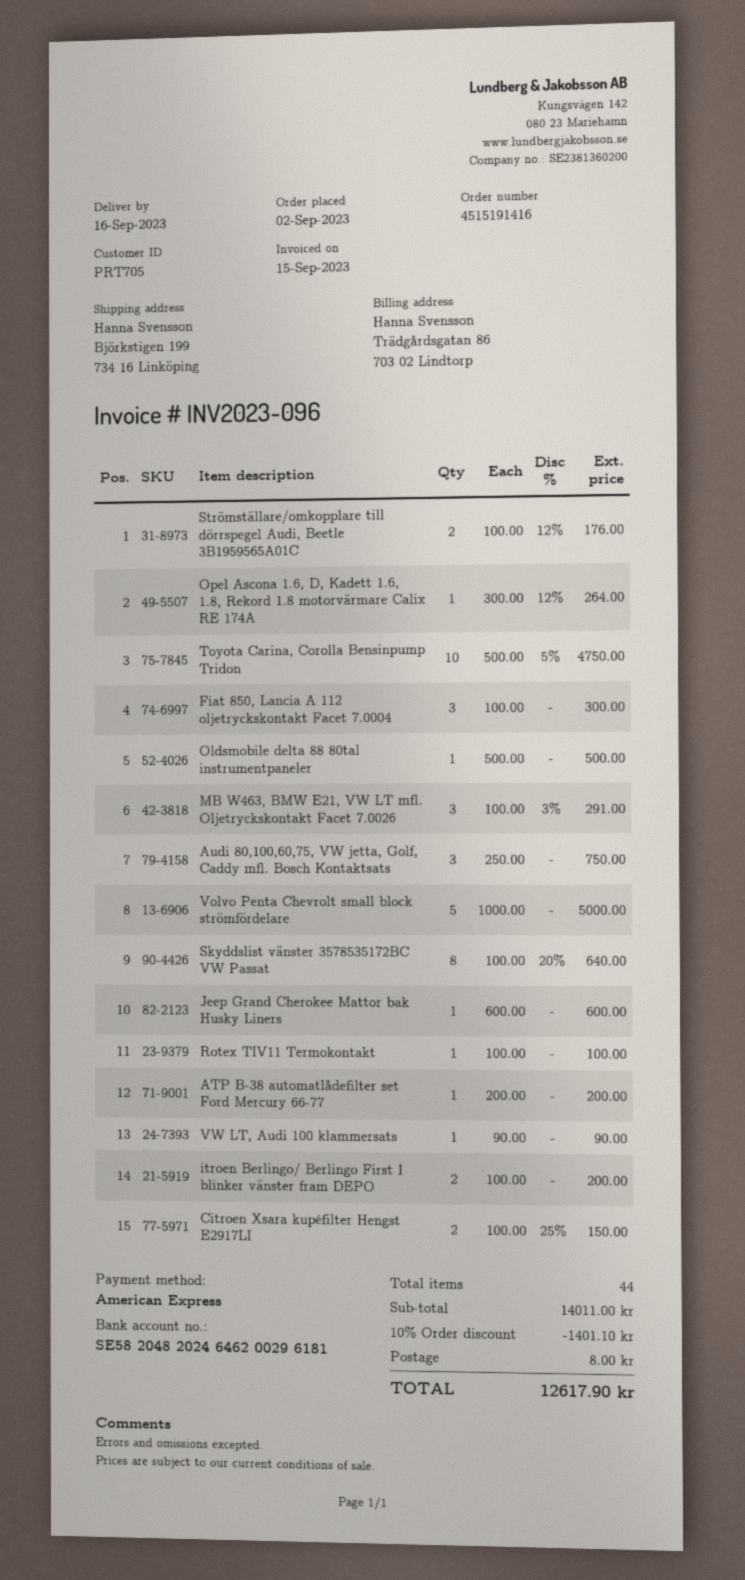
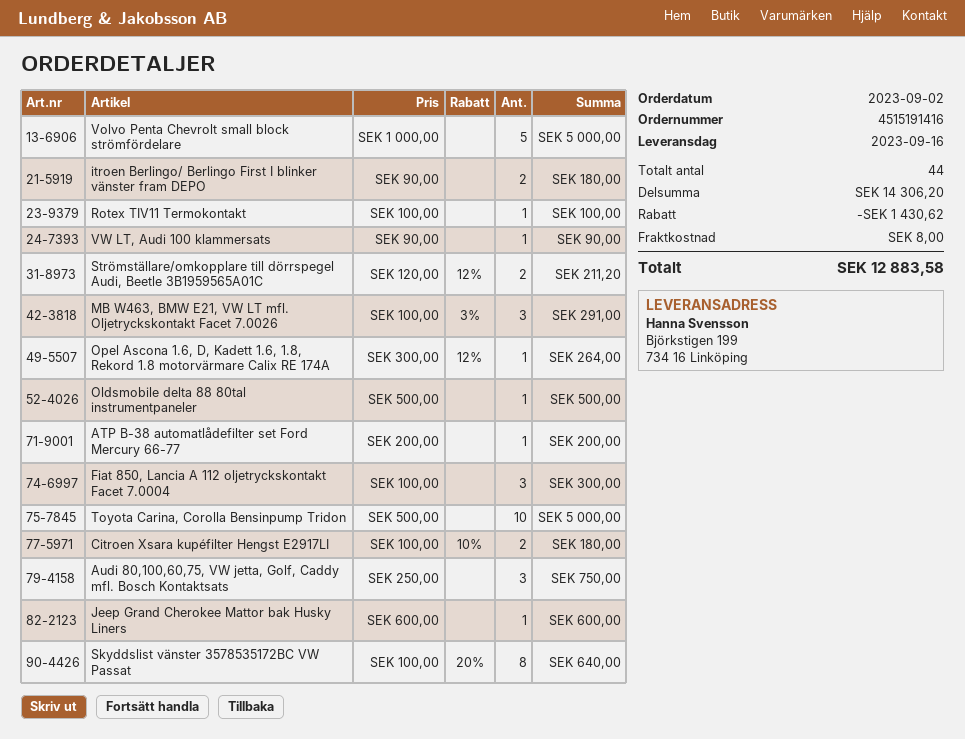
Strömställare/omkopplare till dörrspegel Audi, Beetle 3B1959565A01C: 2 x 100.00 - 12% = 176.00 -> 2 x 120.00 - 12% = 211.20
Toyota Carina, Corolla Bensinpump Tridon: 10 x 500.00 - 5% = 4750.00 -> 10 x 500.00 = 5000.00
itroen Berlingo/ Berlingo First I blinker vänster fram DEPO: 2 x 100.00 = 200.00 -> 2 x 90.00 = 180.00
Citroen Xsara kupéfilter Hengst E2917LI: 2 x 100.00 - 25% = 150.00 -> 2 x 100.00 - 10% = 180.00
subtotal: 14011.00 -> 14306.20
discount: 1401.10 -> 1430.62
total: 12617.90 -> 12883.58

